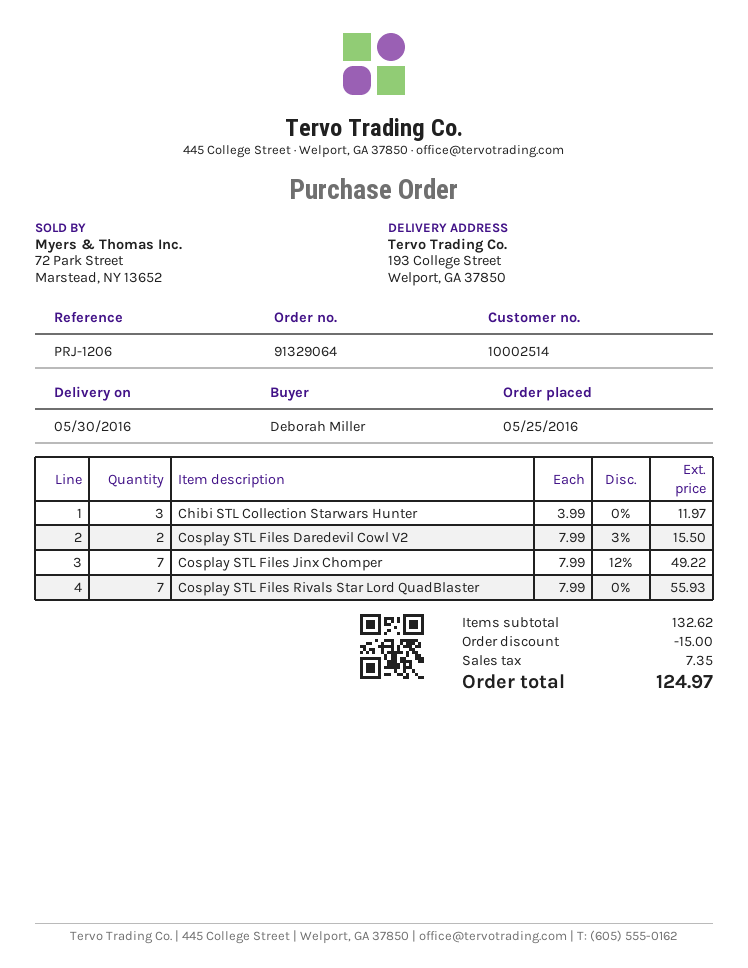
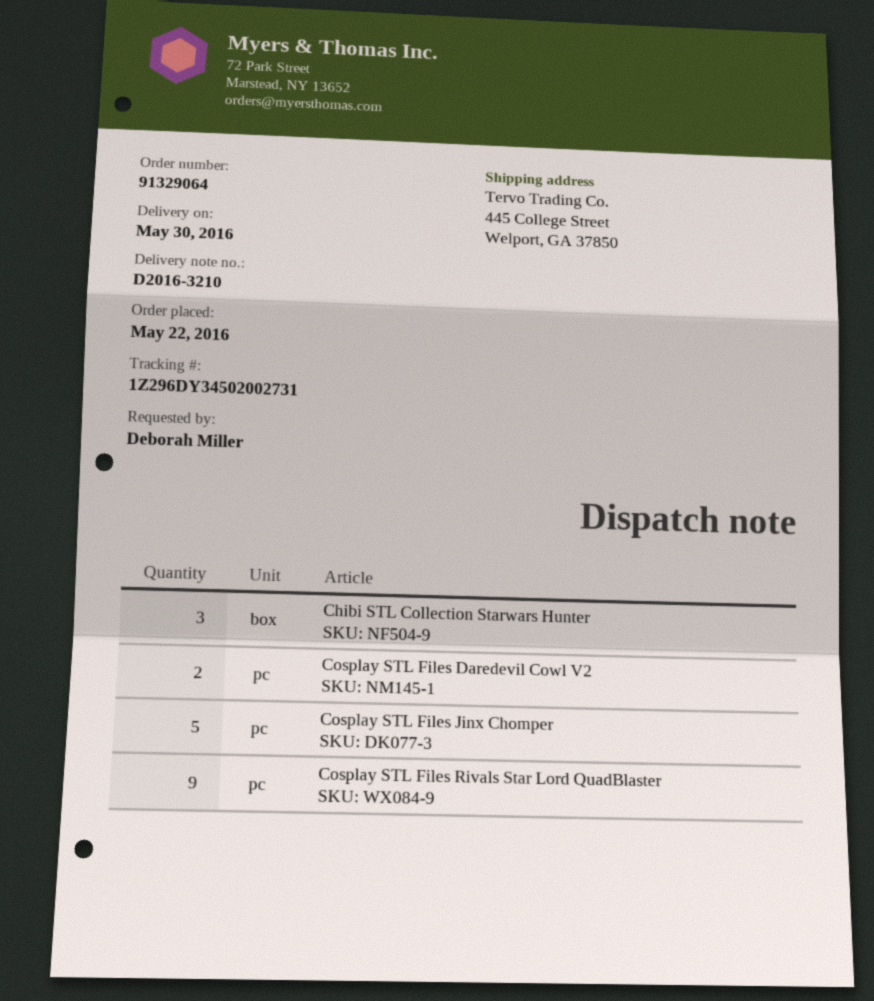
order date: 2016-05-25 -> 2016-05-22
ship to: 193 College Street, Welport, GA 37850 -> 445 College Street, Welport, GA 37850
Cosplay STL Files Jinx Chomper: 7 -> 5
Cosplay STL Files Rivals Star Lord QuadBlaster: 7 -> 9

